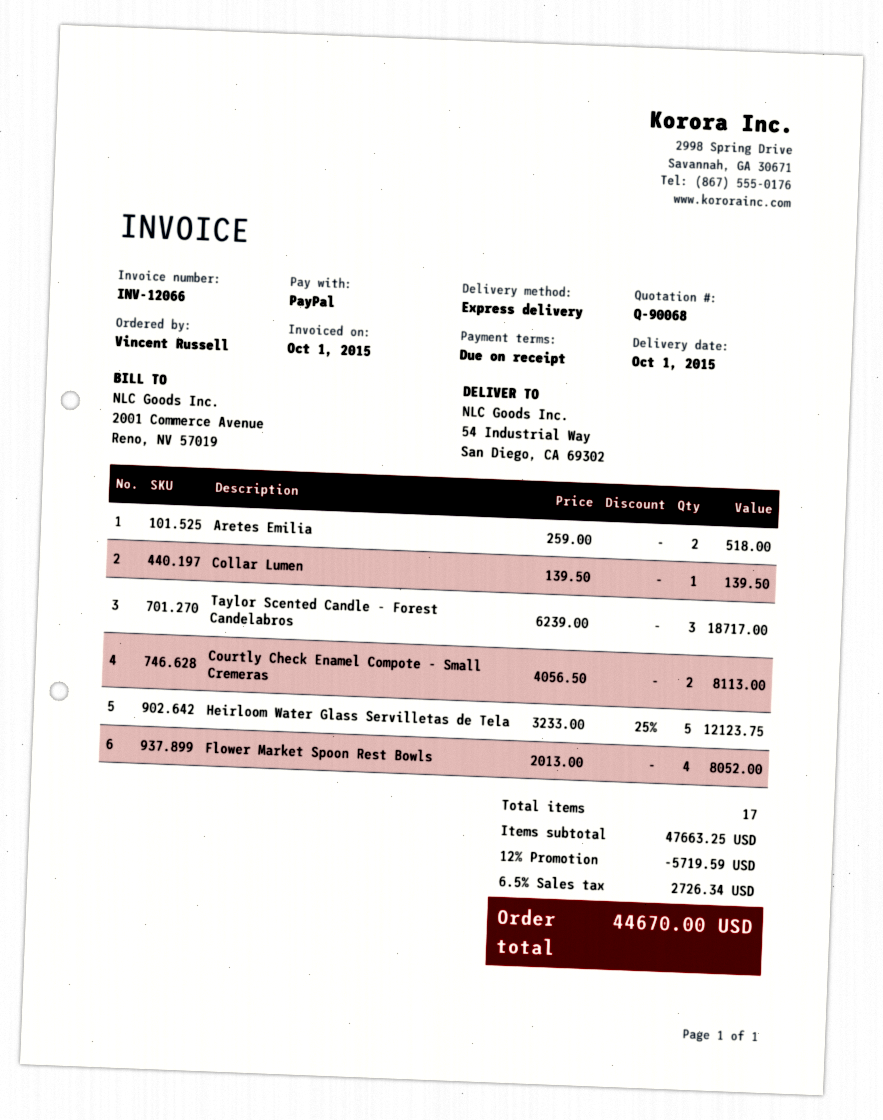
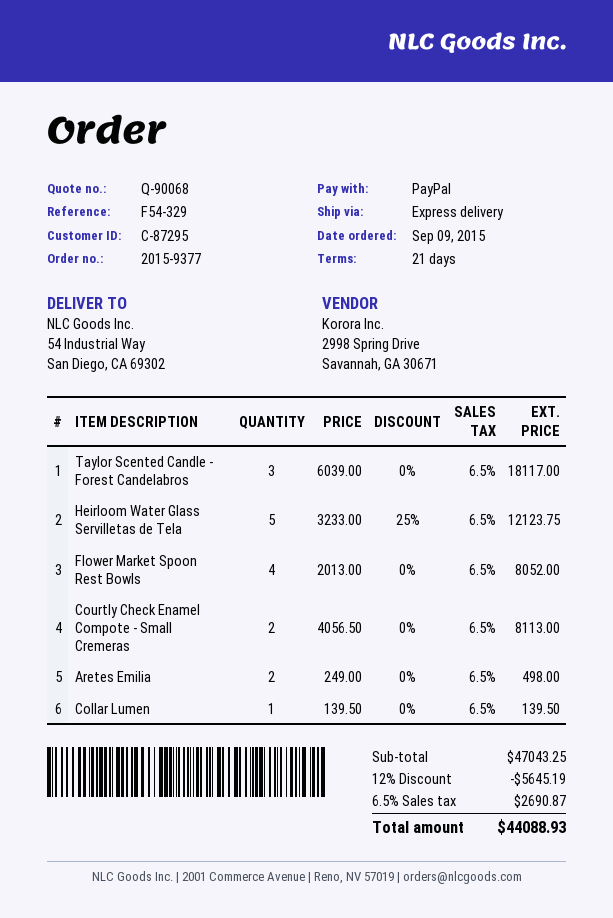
payment terms: on receipt -> 21 days
Aretes Emilia: 2 x 259.00 = 518.00 -> 2 x 249.00 = 498.00
Taylor Scented Candle - Forest Candelabros: 3 x 6239.00 = 18717.00 -> 3 x 6039.00 = 18117.00
subtotal: 47663.25 -> 47043.25
discount: 12% = 5719.59 -> 12% = 5645.19
tax: 6.5% = 2726.34 -> 6.5% = 2690.87
total: 44670.00 -> 44088.93

